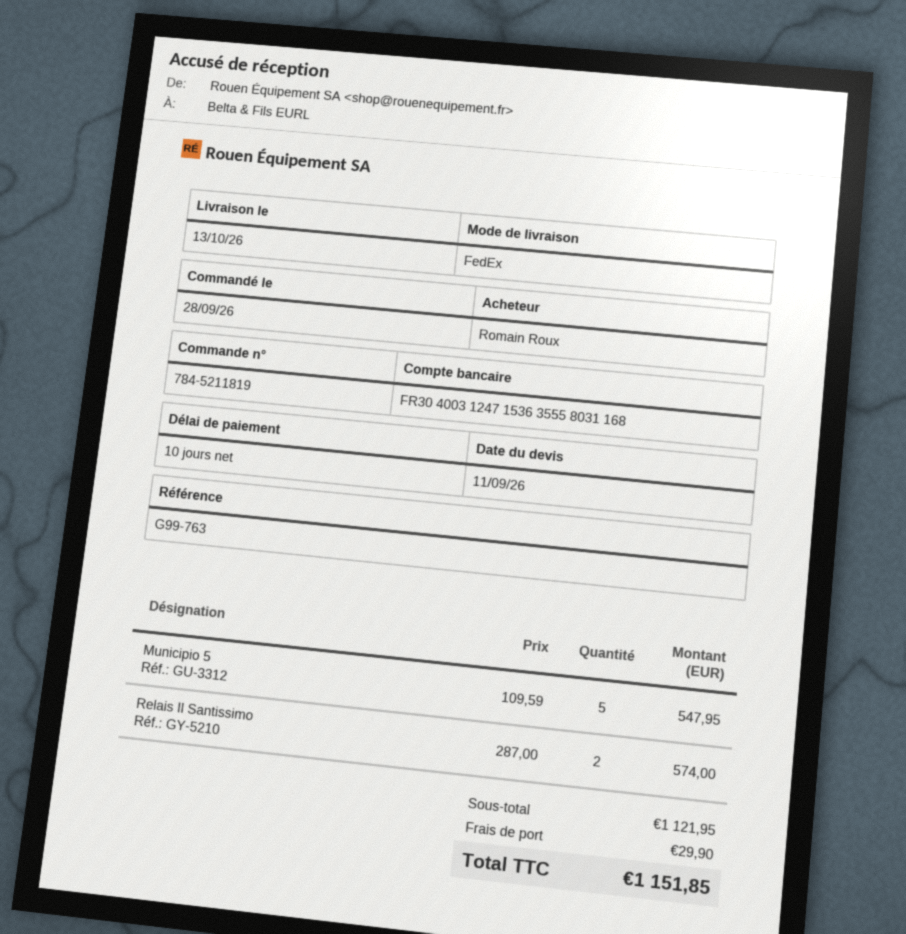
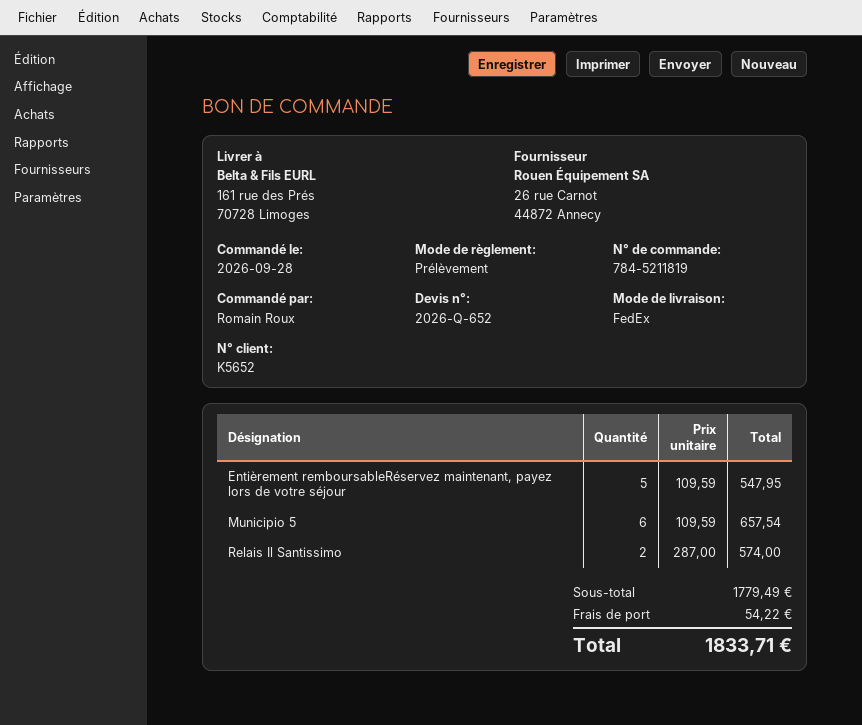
Municipio 5: 5 x 109.59 = 547.95 -> 6 x 109.59 = 657.54
Entièrement remboursableRéservez maintenant, payez lors de votre séjour: none -> 5 x 109.59 = 547.95
subtotal: 1121.95 -> 1779.49
shipping: 29.90 -> 54.22
total: 1151.85 -> 1833.71

